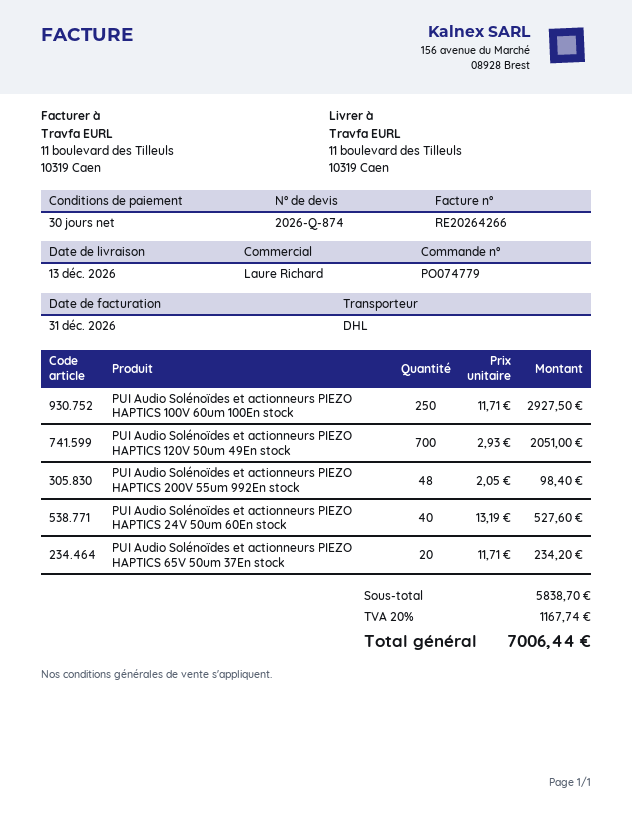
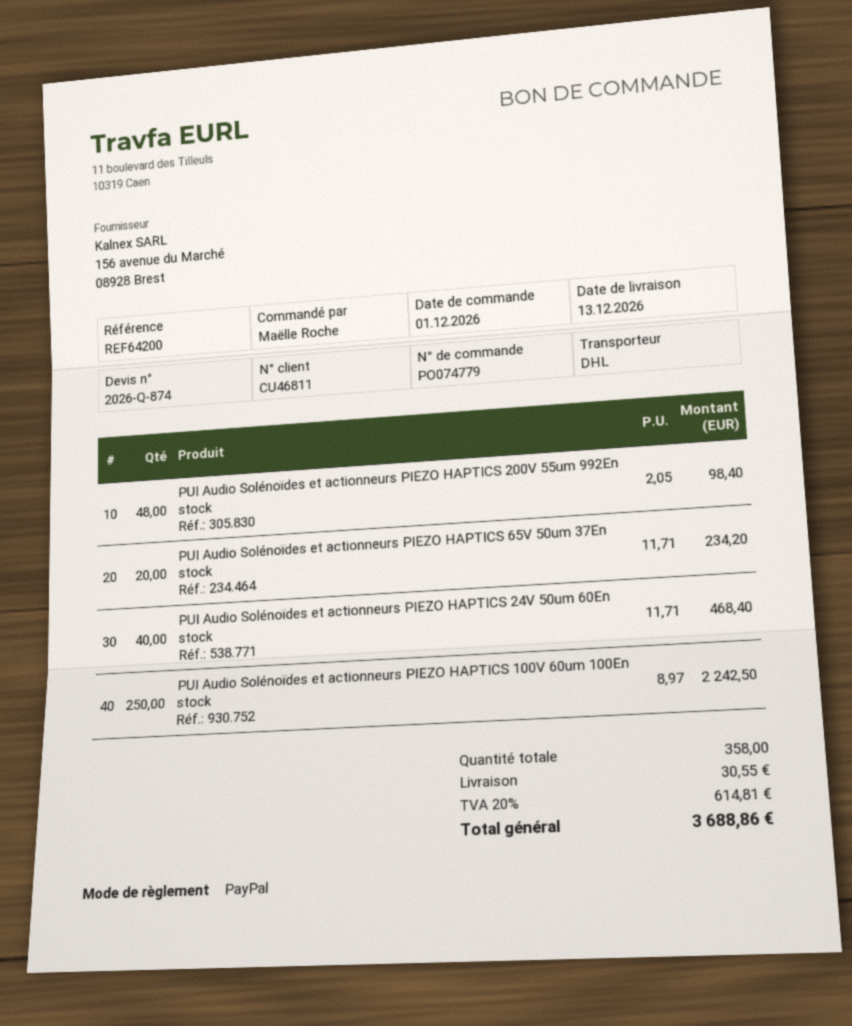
PUI Audio Solénoïdes et actionneurs PIEZO HAPTICS 100V 60um 100En stock: 250 x 11.71 = 2927.50 -> 250 x 8.97 = 2242.50
PUI Audio Solénoïdes et actionneurs PIEZO HAPTICS 120V 50um 49En stock: 700 x 2.93 = 2051.00 -> none
PUI Audio Solénoïdes et actionneurs PIEZO HAPTICS 24V 50um 60En stock: 40 x 13.19 = 527.60 -> 40 x 11.71 = 468.40
shipping: none -> 30.55
tax: 20% = 1167.74 -> 20% = 614.81
total: 7006.44 -> 3688.86

